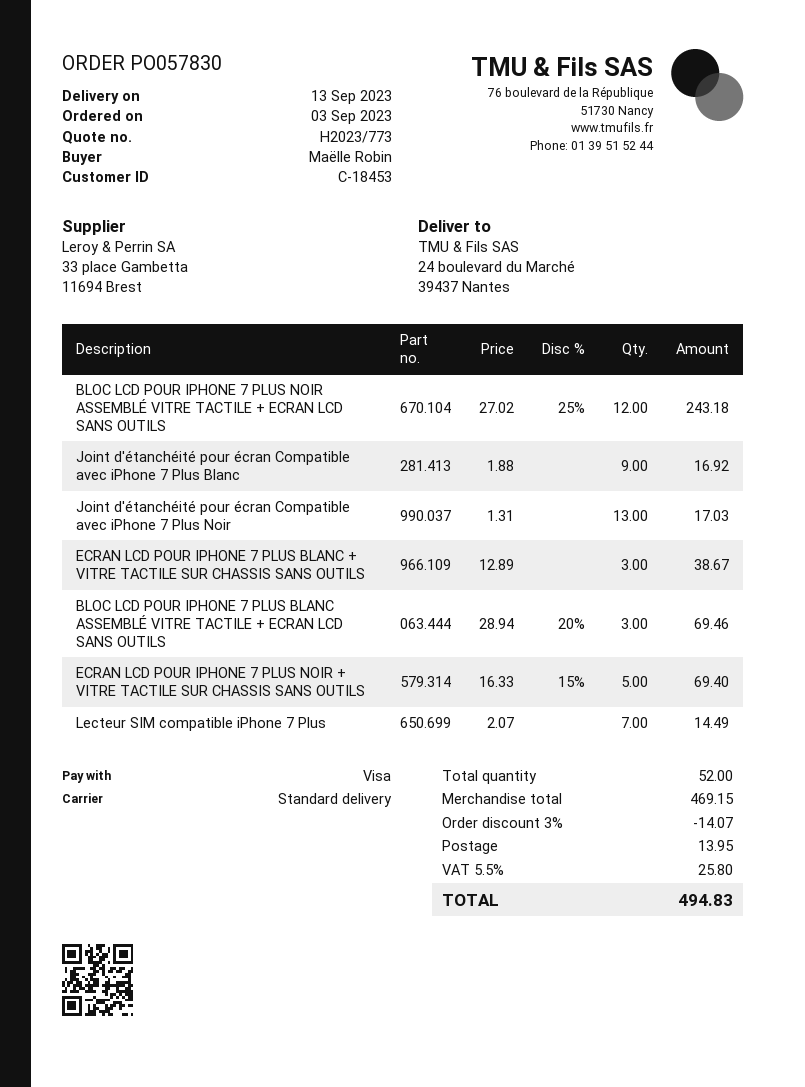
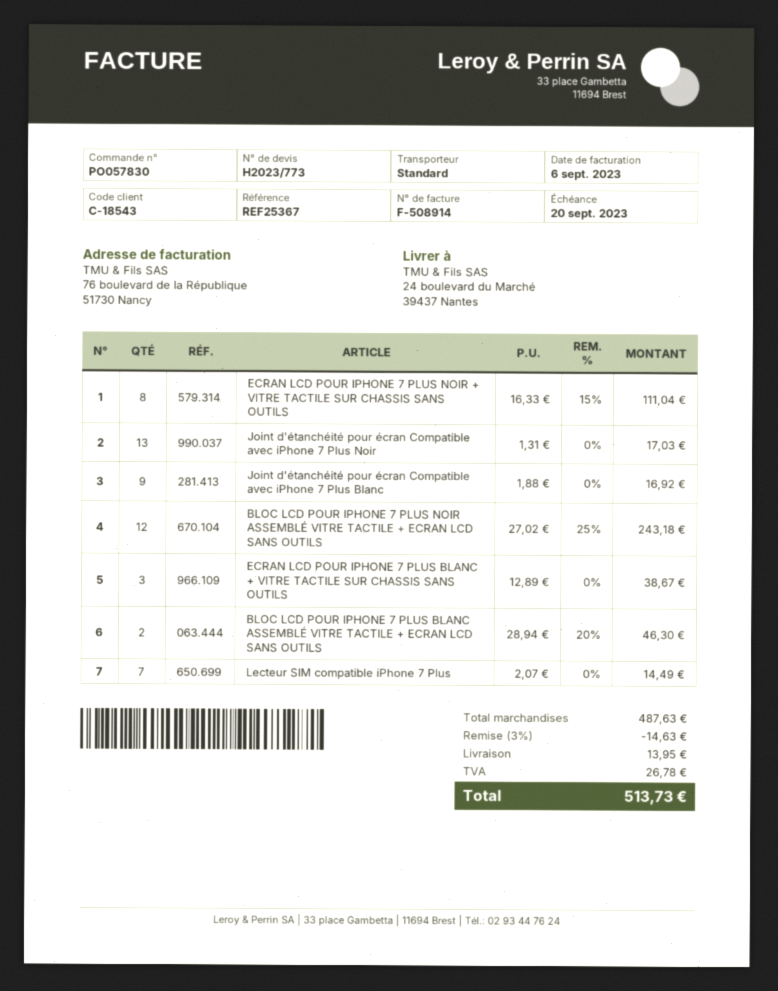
customer number: C-18453 -> C-18543
BLOC LCD POUR IPHONE 7 PLUS BLANC ASSEMBLÉ VITRE TACTILE + ECRAN LCD SANS OUTILS: 3 x 28.94 - 20% = 69.46 -> 2 x 28.94 - 20% = 46.30
ECRAN LCD POUR IPHONE 7 PLUS NOIR + VITRE TACTILE SUR CHASSIS SANS OUTILS: 5 x 16.33 - 15% = 69.40 -> 8 x 16.33 - 15% = 111.04
subtotal: 469.15 -> 487.63
discount: 3% = 14.07 -> 3% = 14.63
tax: 25.80 -> 26.78
total: 494.83 -> 513.73

